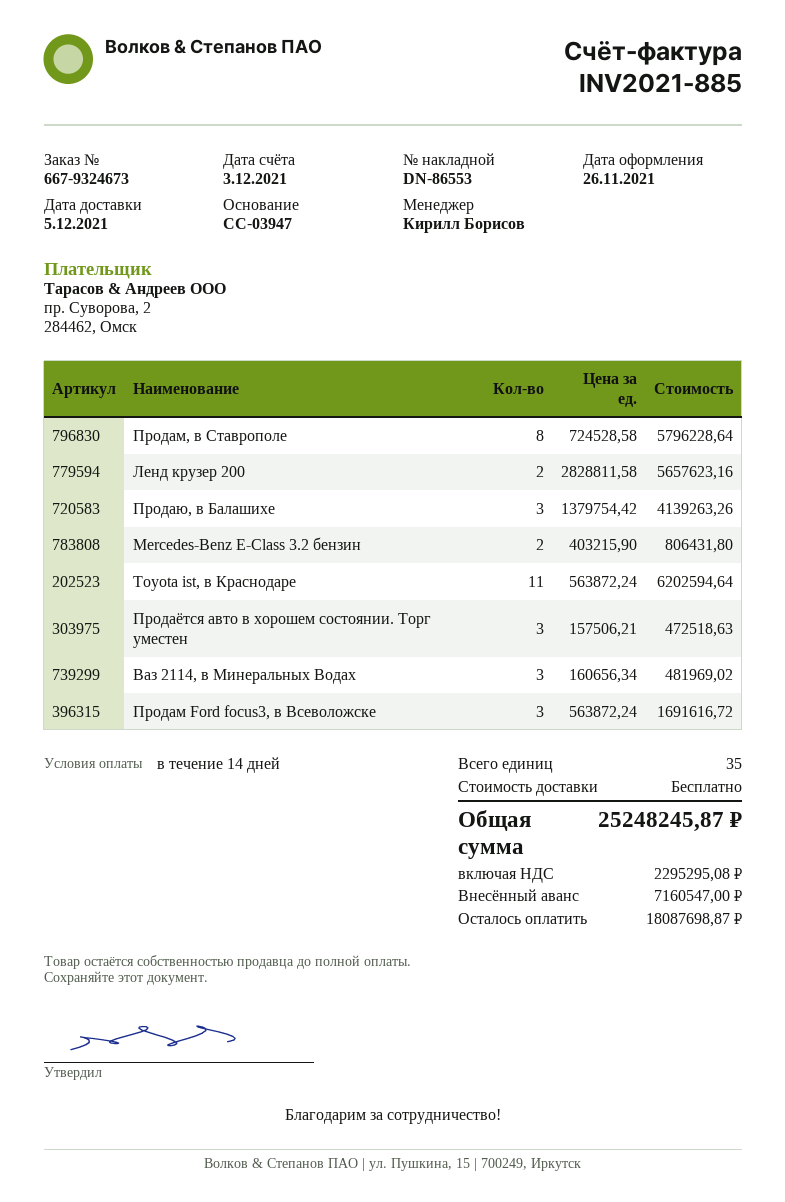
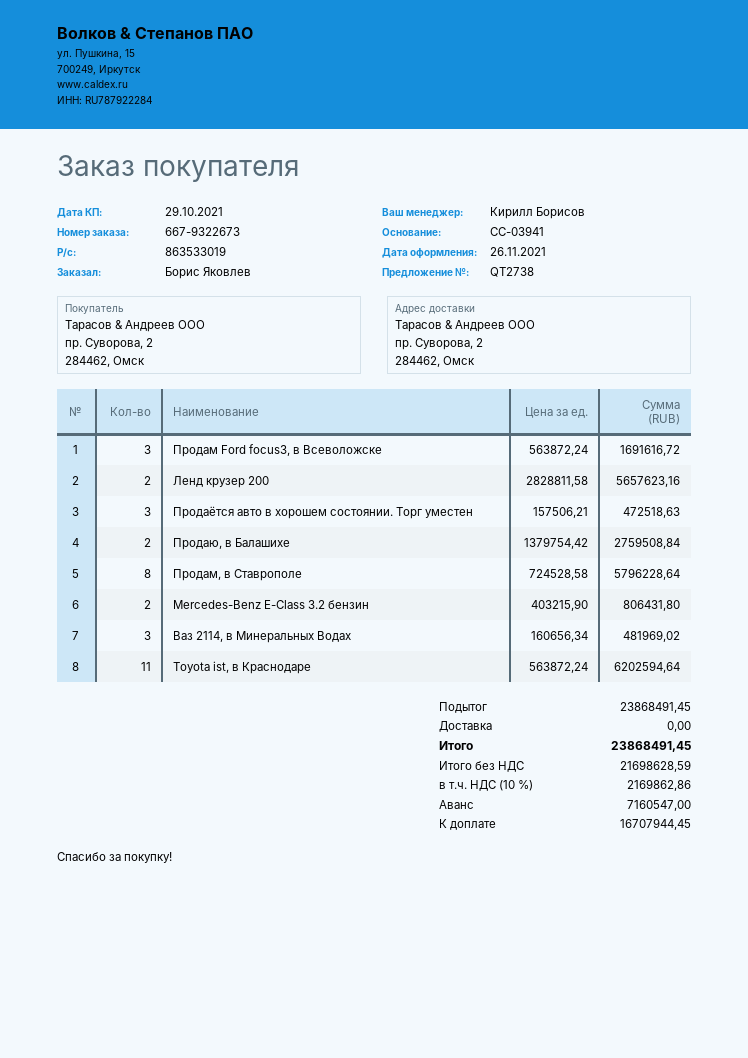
order number: 667-9324673 -> 667-9322673
reference: CC-03947 -> CC-03941
Продаю, в Балашихе: 3 x 1379754.42 = 4139263.26 -> 2 x 1379754.42 = 2759508.84
tax: 2295295.08 -> 2169862.86
total: 25248245.87 -> 23868491.45
balance: 18087698.87 -> 16707944.45

